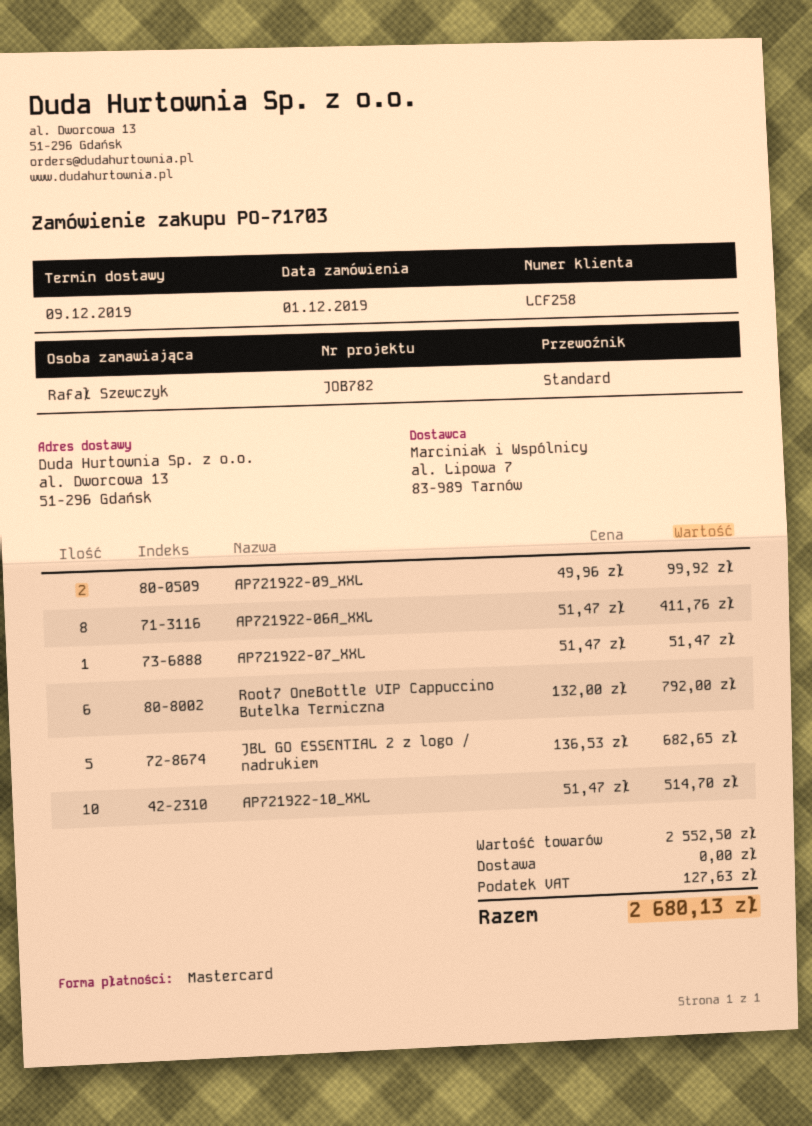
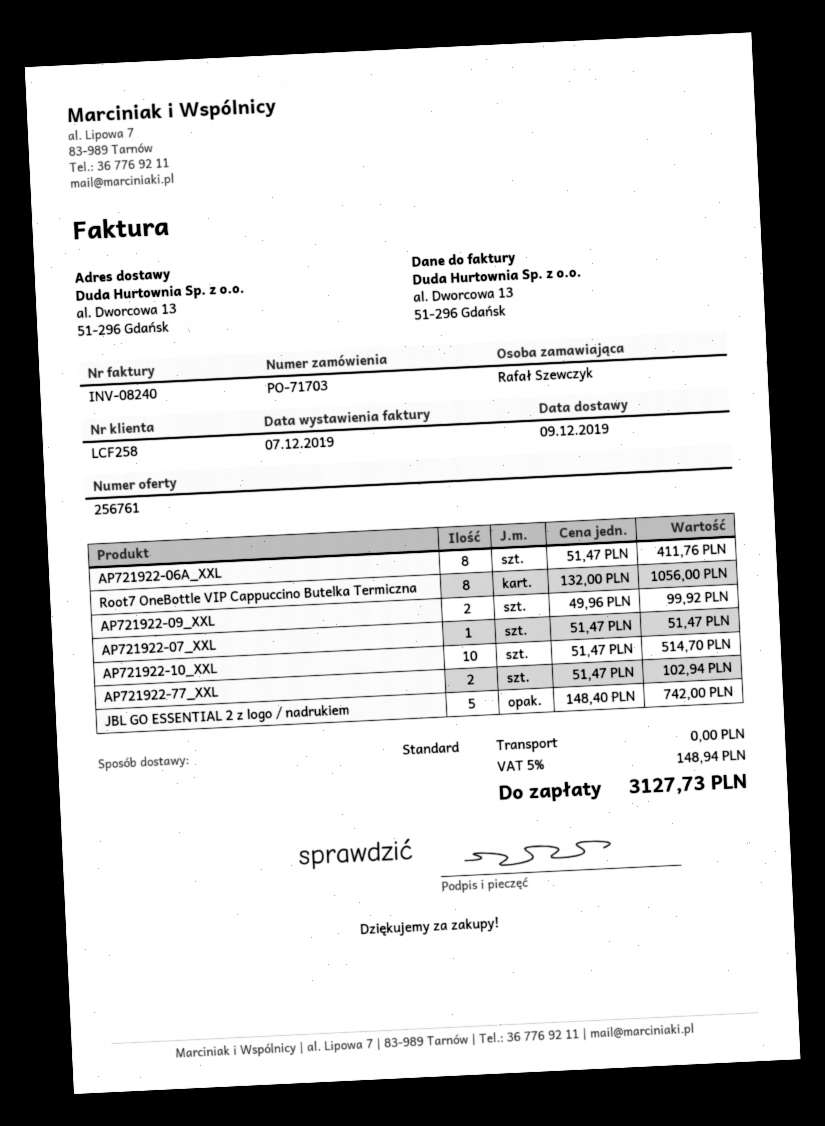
Root7 OneBottle VIP Cappuccino Butelka Termiczna: 6 x 132.00 = 792.00 -> 8 x 132.00 = 1056.00
JBL GO ESSENTIAL 2 z logo / nadrukiem: 5 x 136.53 = 682.65 -> 5 x 148.40 = 742.00
AP721922-77_XXL: none -> 2 x 51.47 = 102.94
tax: 127.63 -> 148.94
total: 2680.13 -> 3127.73

